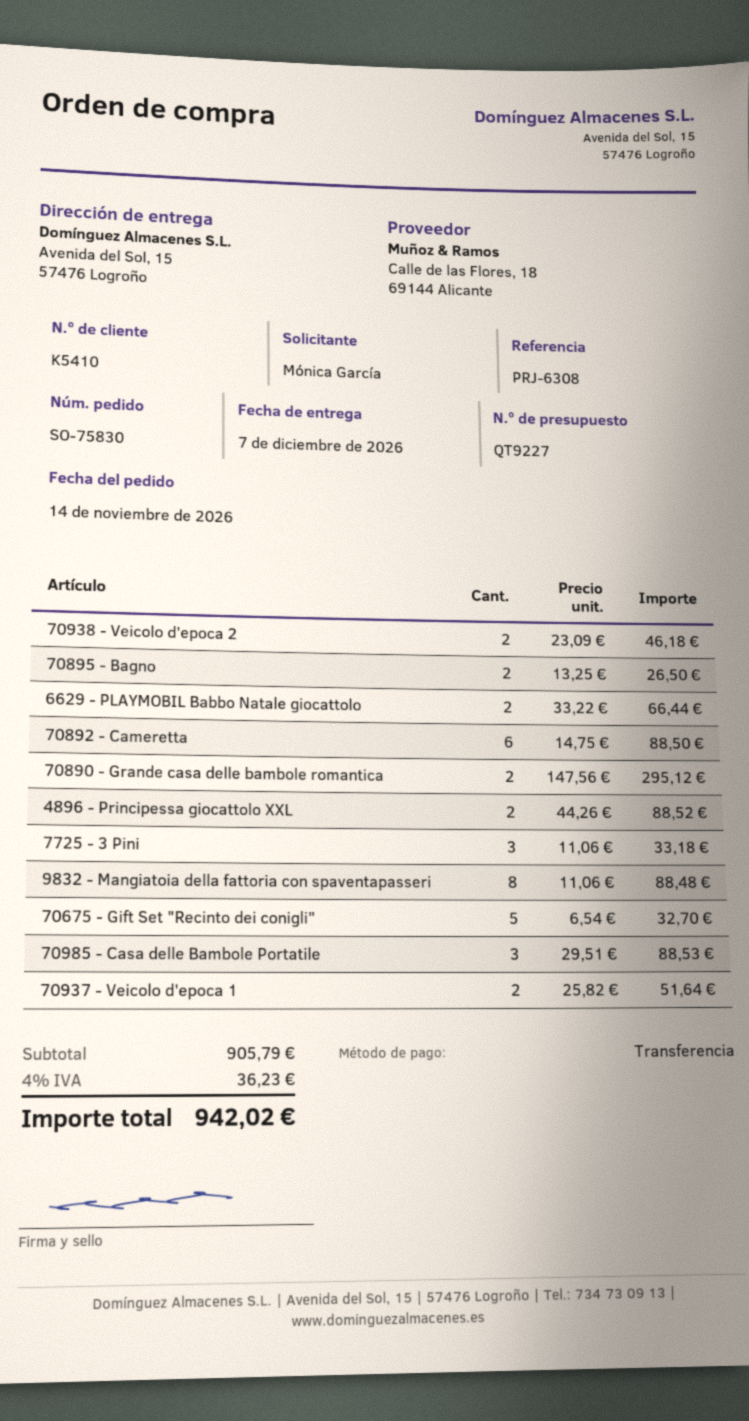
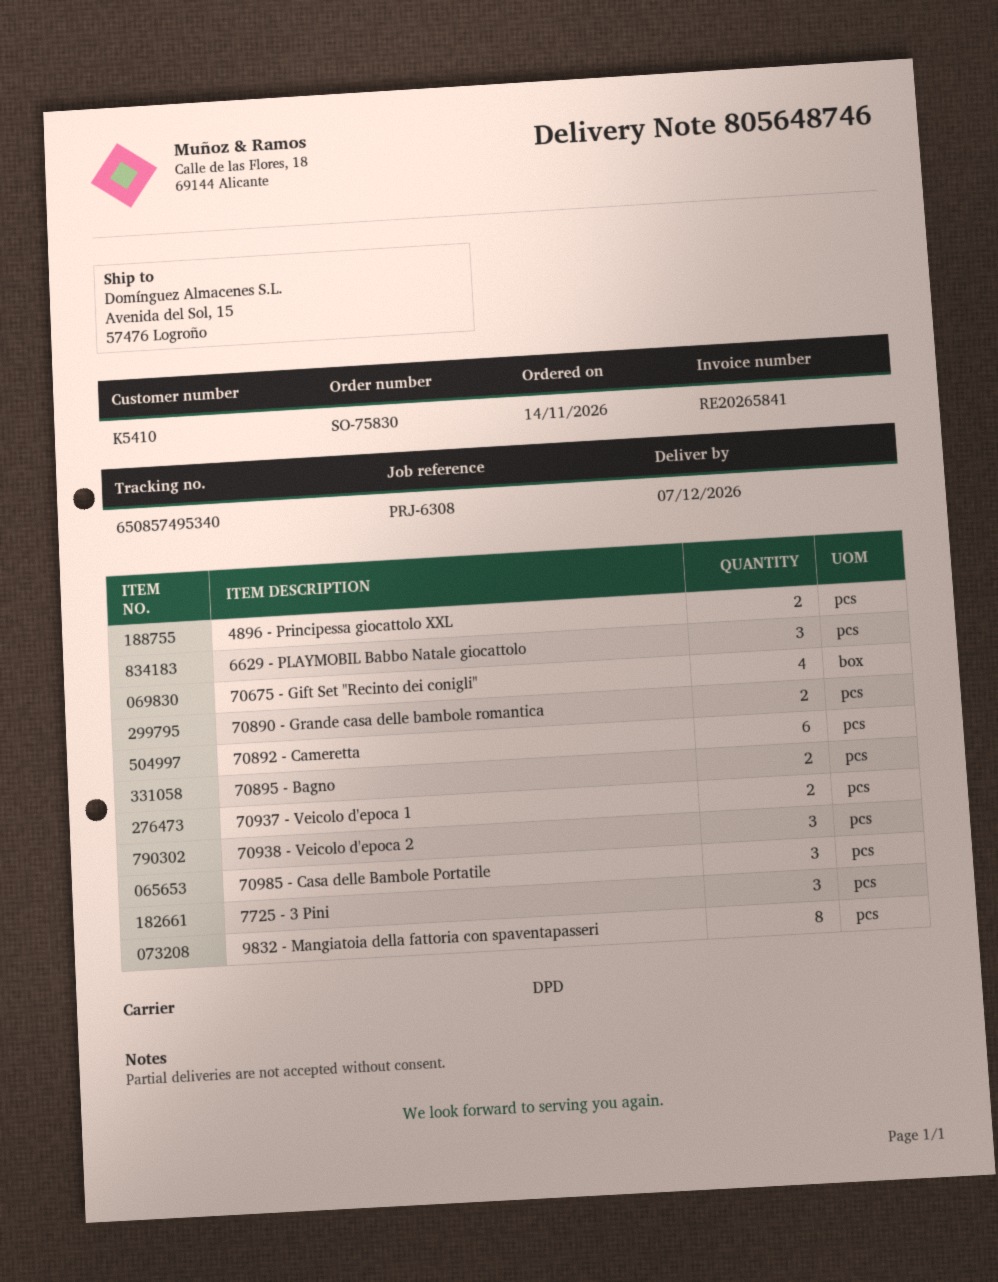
70938 - Veicolo d'epoca 2: 2 -> 3
6629 - PLAYMOBIL Babbo Natale giocattolo: 2 -> 3
70675 - Gift Set "Recinto dei conigli": 5 -> 4

